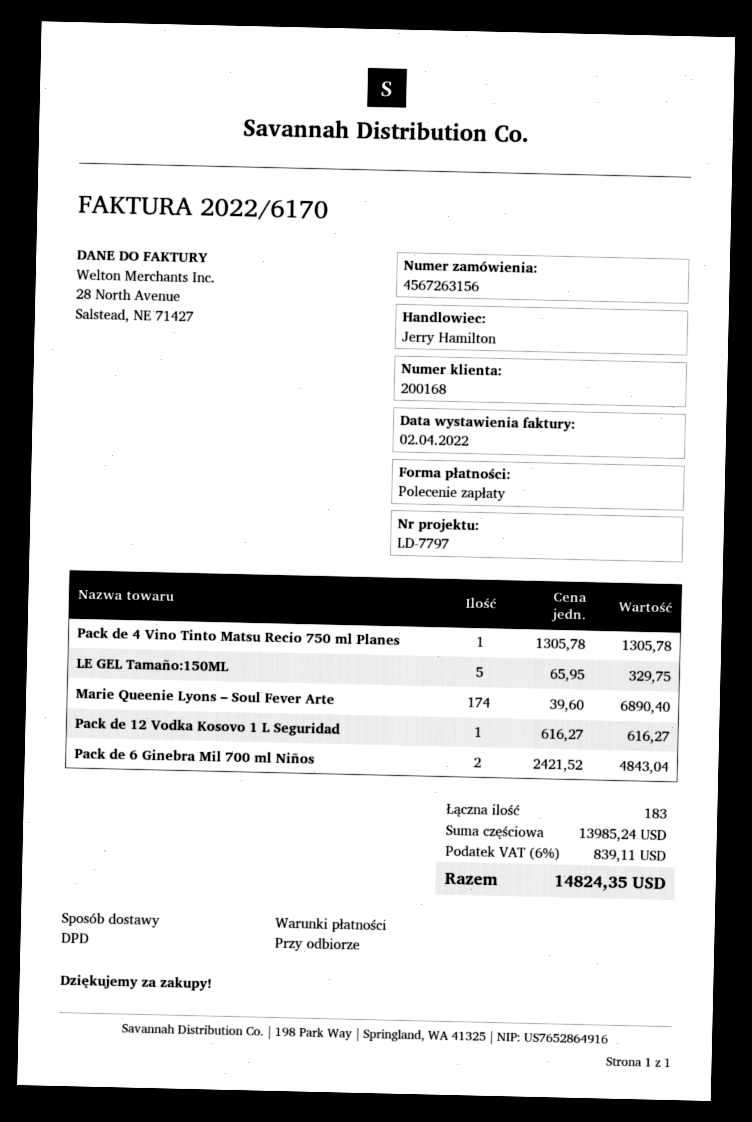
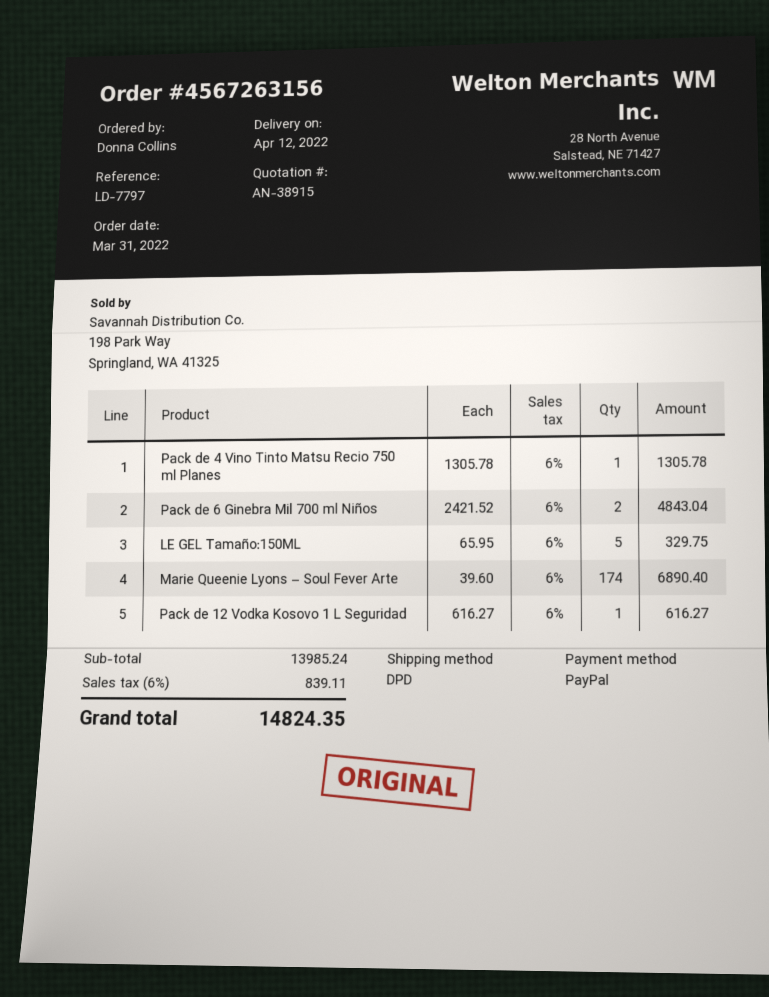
payment method: direct debit -> PayPal

